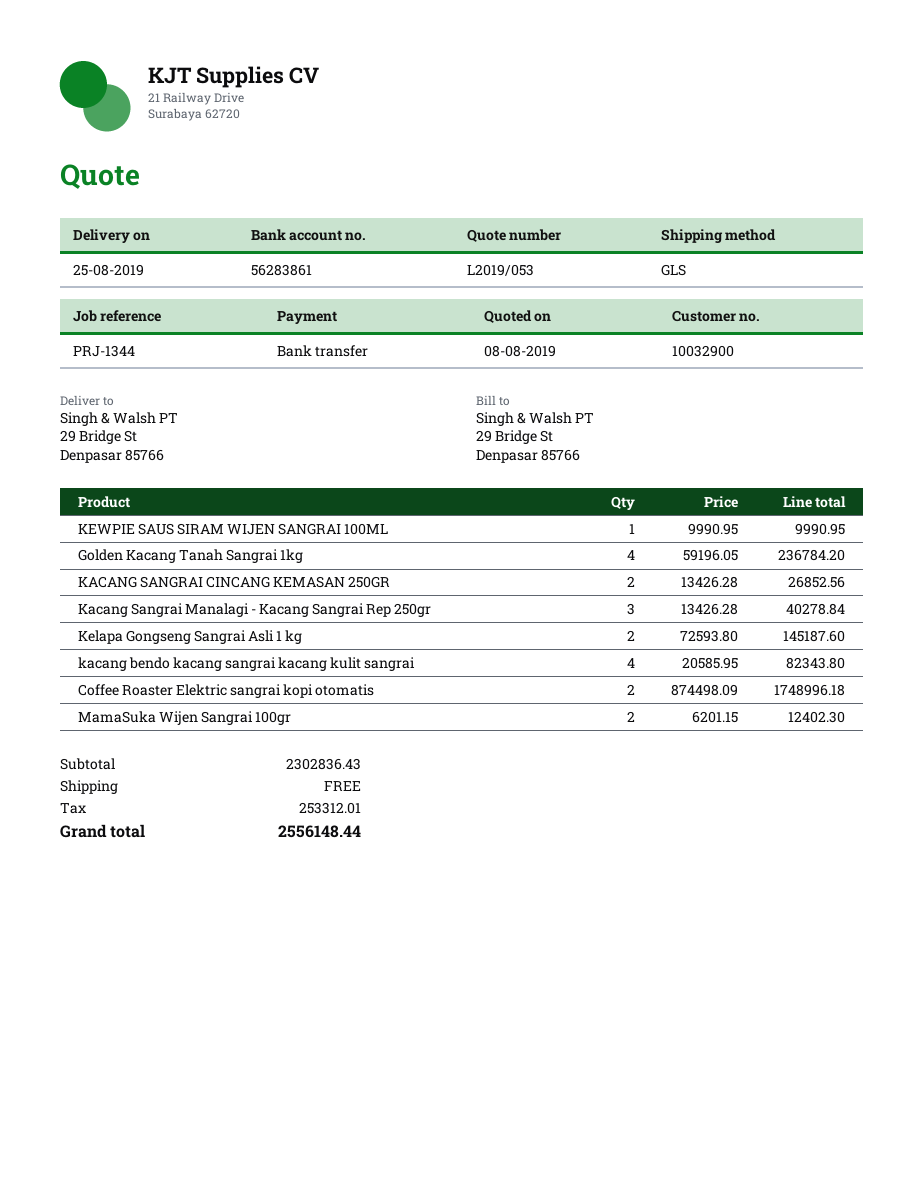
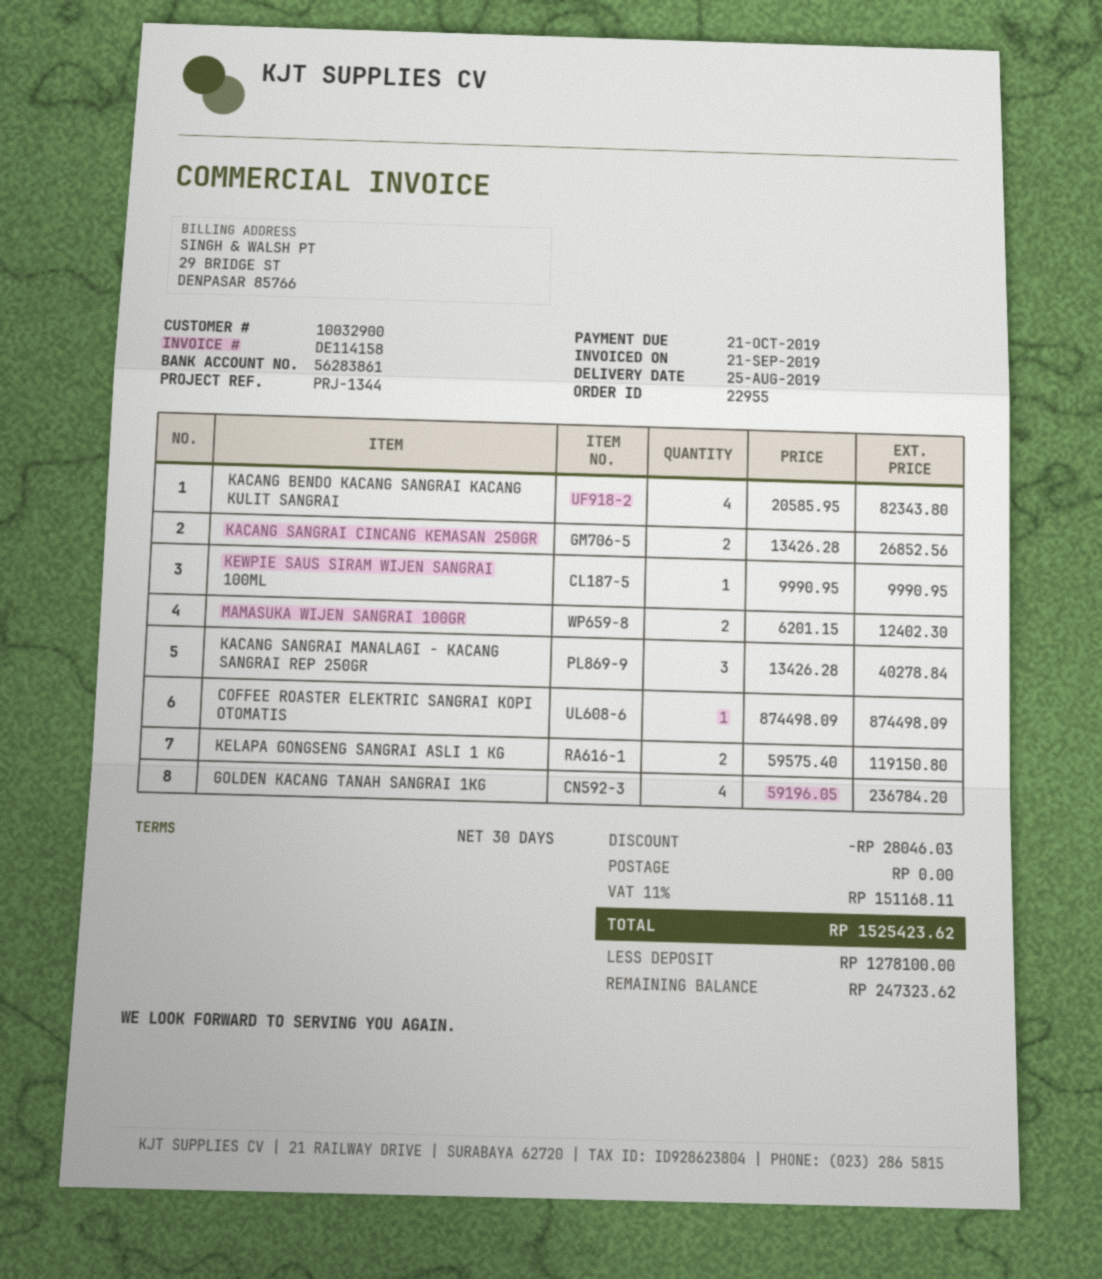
Kelapa Gongseng Sangrai Asli 1 kg: 2 x 72593.80 = 145187.60 -> 2 x 59575.40 = 119150.80
Coffee Roaster Elektric sangrai kopi otomatis: 2 x 874498.09 = 1748996.18 -> 1 x 874498.09 = 874498.09
discount: none -> 28046.03
tax: 253312.01 -> 151168.11
total: 2556148.44 -> 1525423.62

